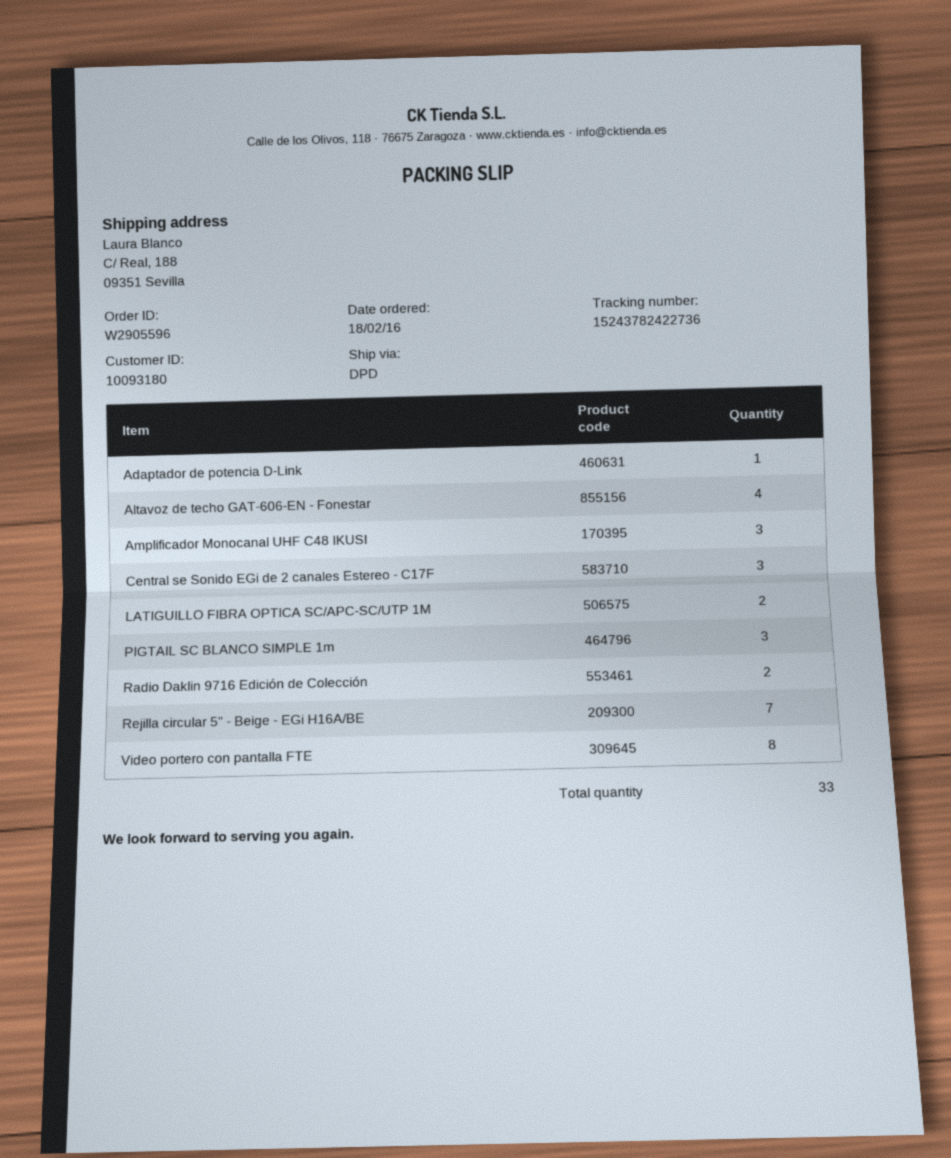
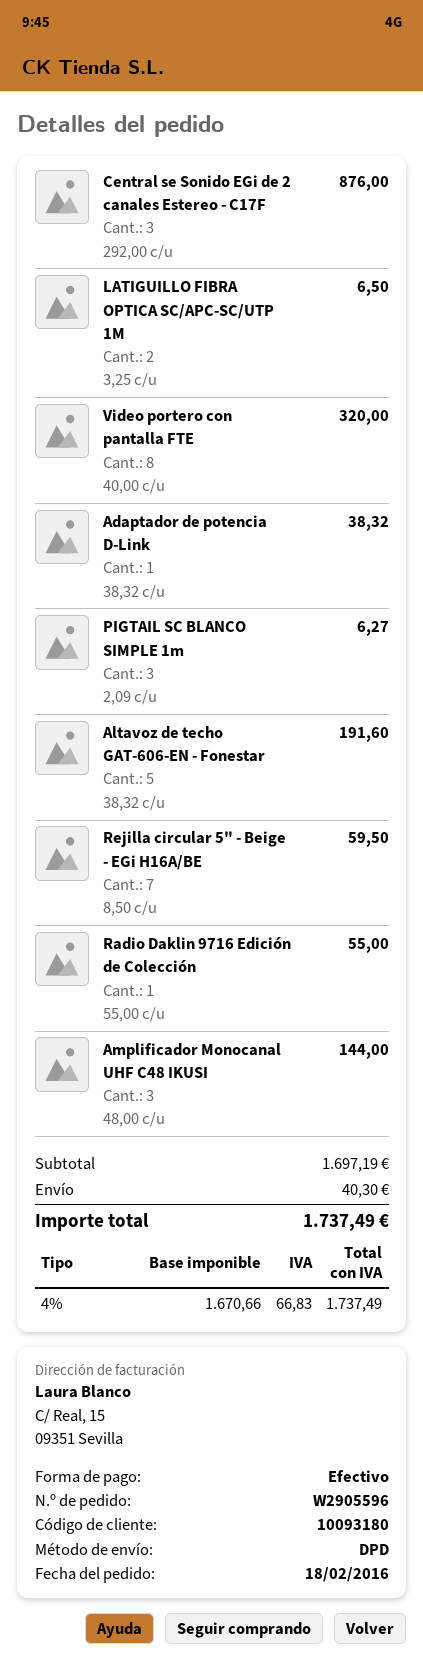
Altavoz de techo GAT-606-EN - Fonestar: 4 -> 5
Radio Daklin 9716 Edición de Colección: 2 -> 1

